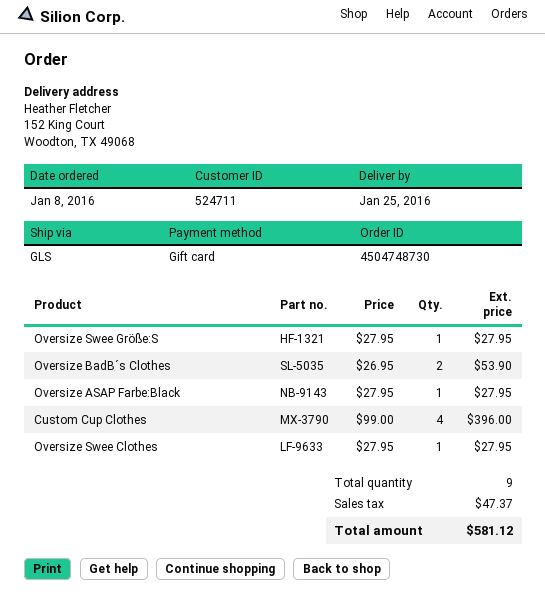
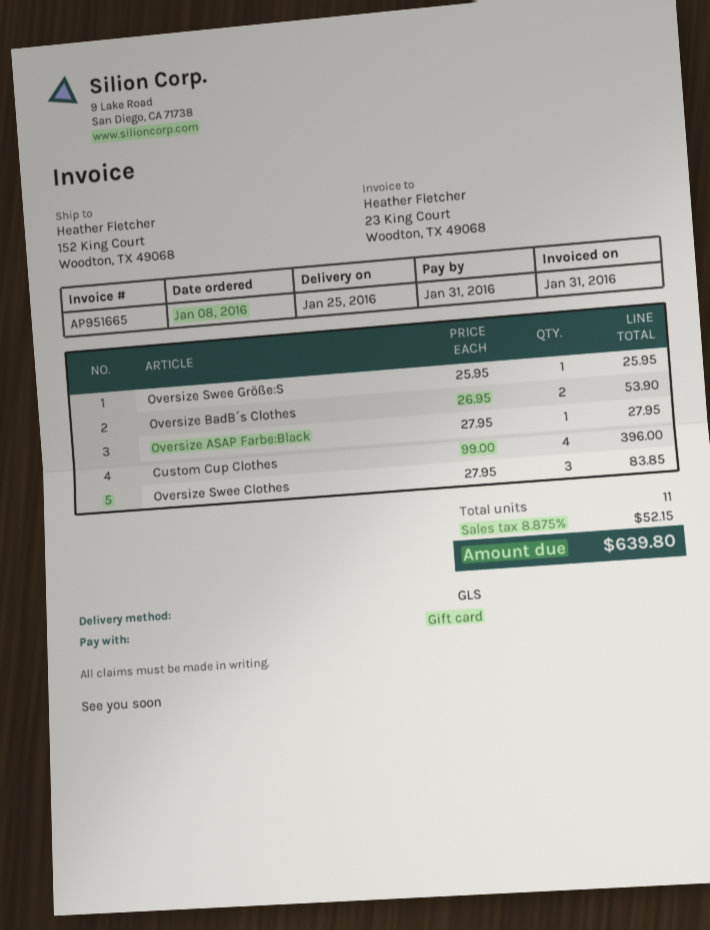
Oversize Swee Größe:S: 1 x 27.95 = 27.95 -> 1 x 25.95 = 25.95
Oversize Swee Clothes: 1 x 27.95 = 27.95 -> 3 x 27.95 = 83.85
total quantity: 9 -> 11
tax: 47.37 -> 52.15
total: 581.12 -> 639.80

